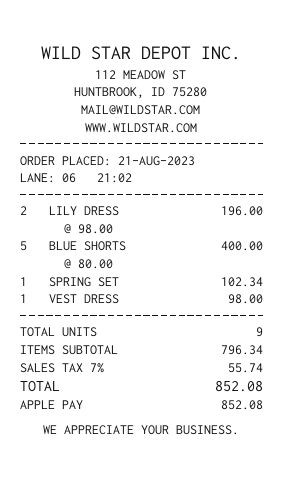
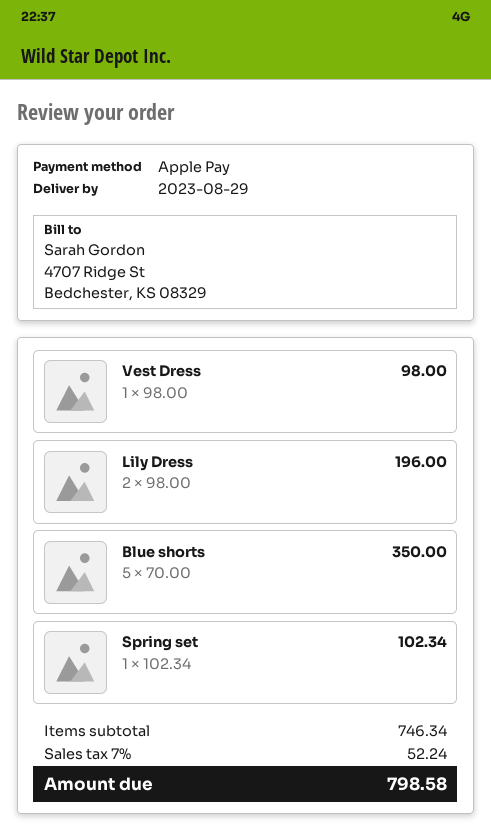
BLUE SHORTS: 5 x 80.00 = 400.00 -> 5 x 70.00 = 350.00
subtotal: 796.34 -> 746.34
tax: 7% = 55.74 -> 7% = 52.24
total: 852.08 -> 798.58

